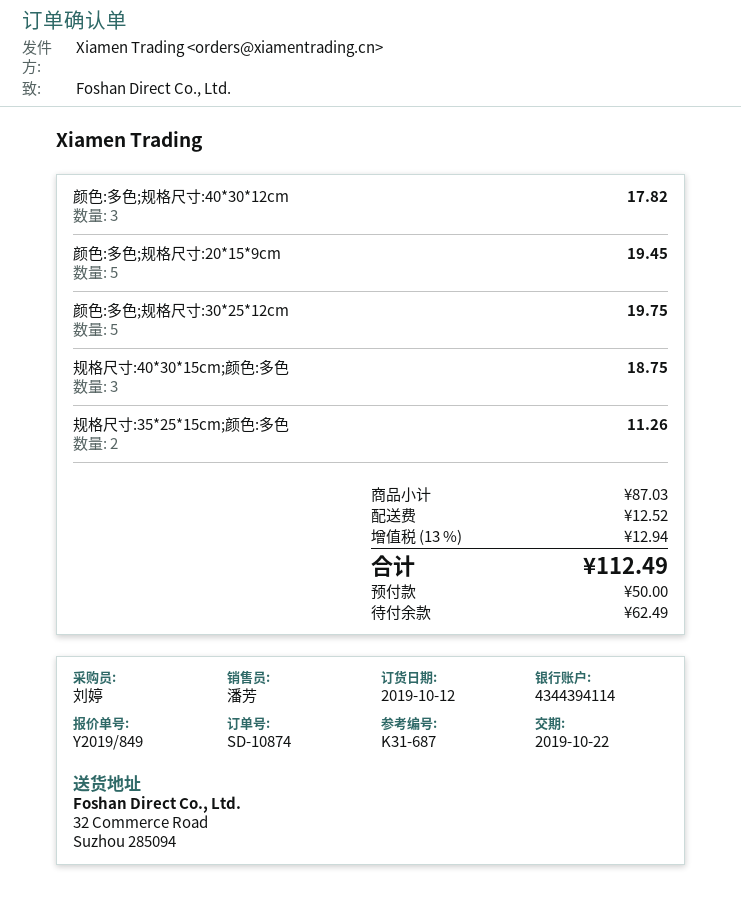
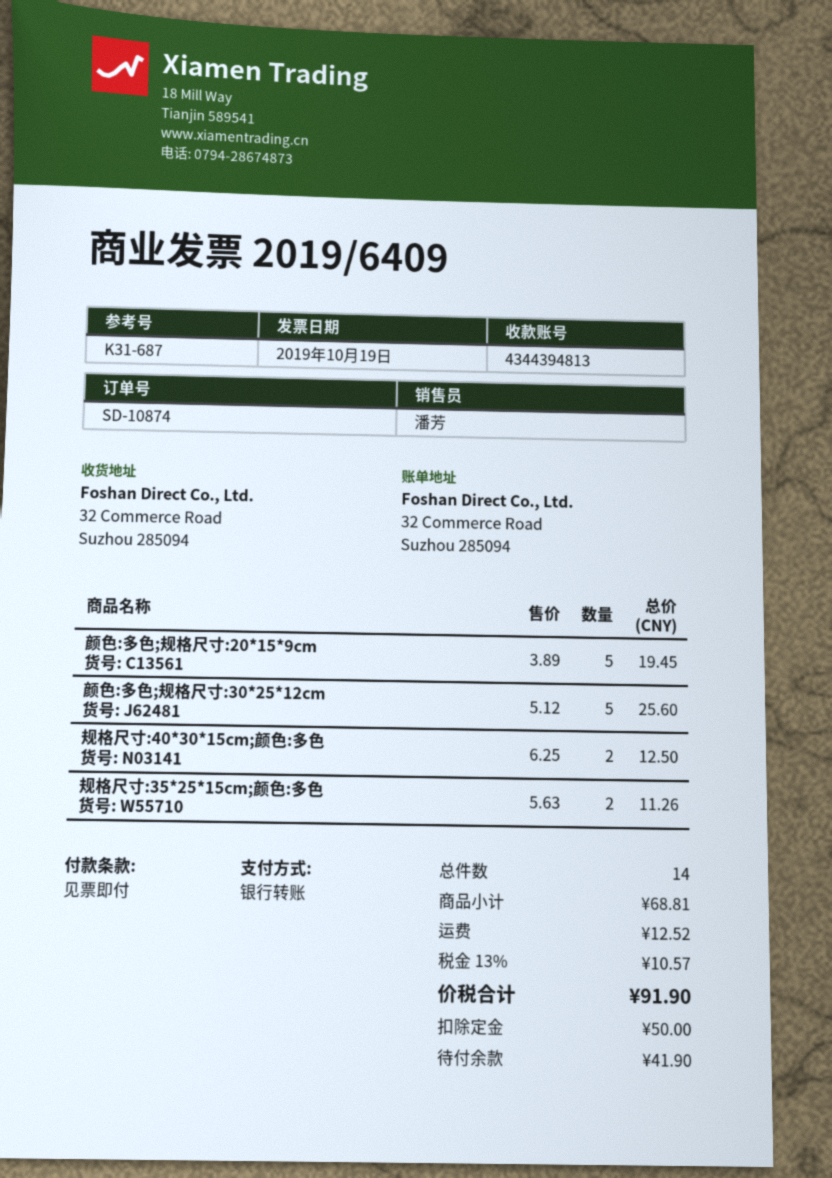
bank account: 4344394114 -> 4344394813
颜色:多色;规格尺寸:40*30*12cm: 3 for 17.82 -> none
颜色:多色;规格尺寸:30*25*12cm: 5 for 19.75 -> 5 for 25.60
规格尺寸:40*30*15cm;颜色:多色: 3 for 18.75 -> 2 for 12.50
subtotal: 87.03 -> 68.81
tax: 13% = 12.94 -> 13% = 10.57
total: 112.49 -> 91.90
balance: 62.49 -> 41.90

